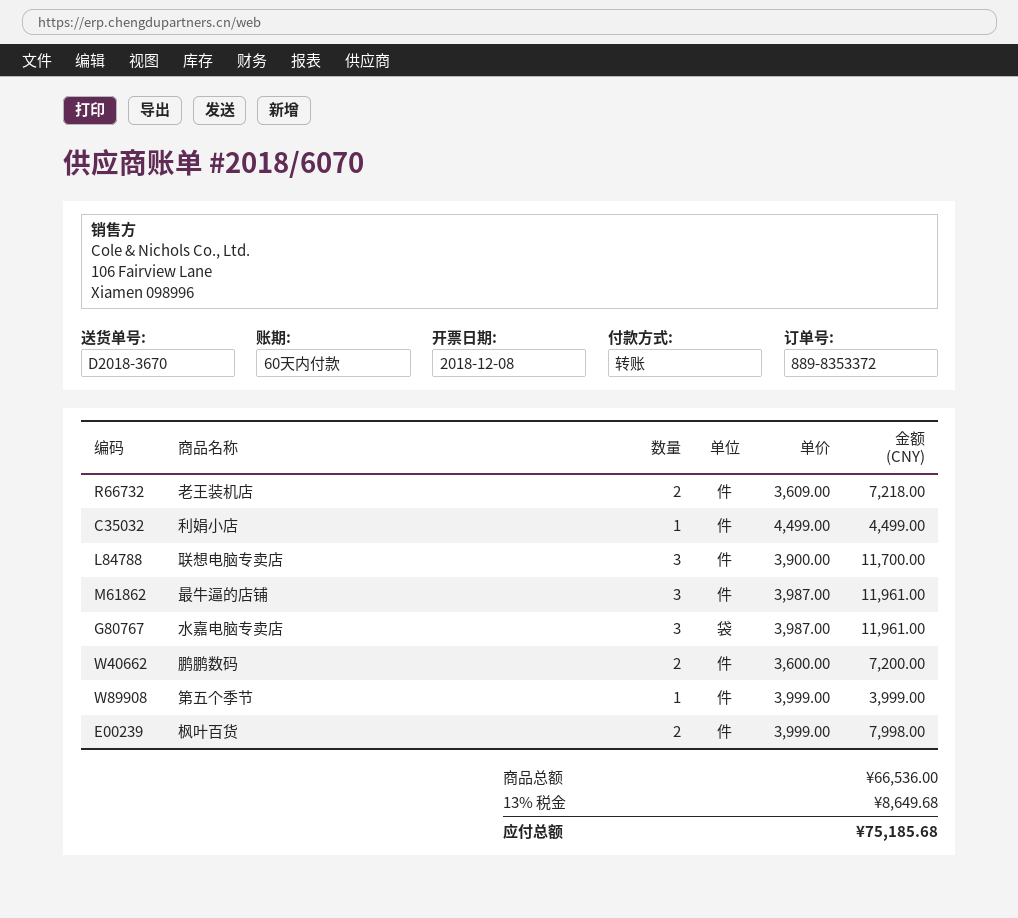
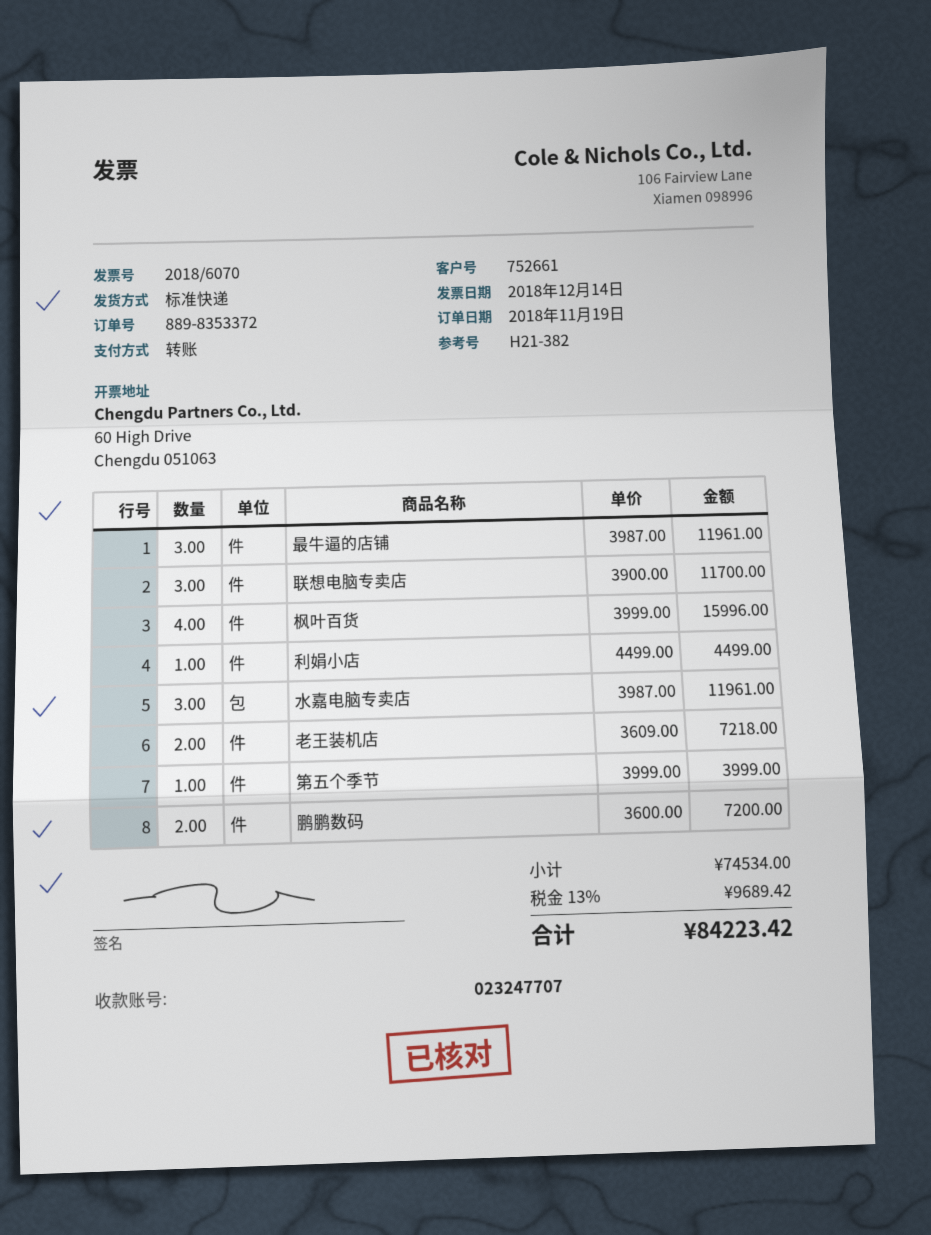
invoice date: 2018-12-08 -> 2018-12-14
枫叶百货: 2 x 3999.00 = 7998.00 -> 4 x 3999.00 = 15996.00
subtotal: 66536.00 -> 74534.00
tax: 13% = 8649.68 -> 13% = 9689.42
total: 75185.68 -> 84223.42

